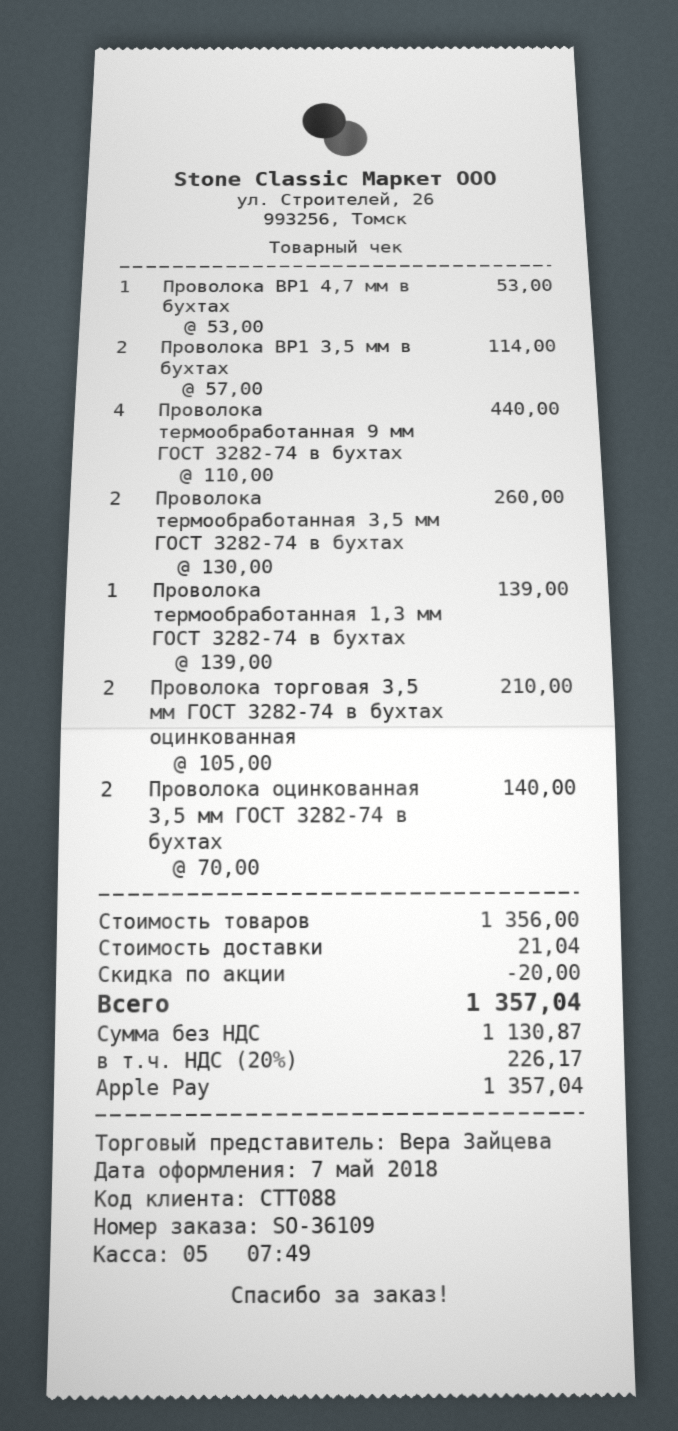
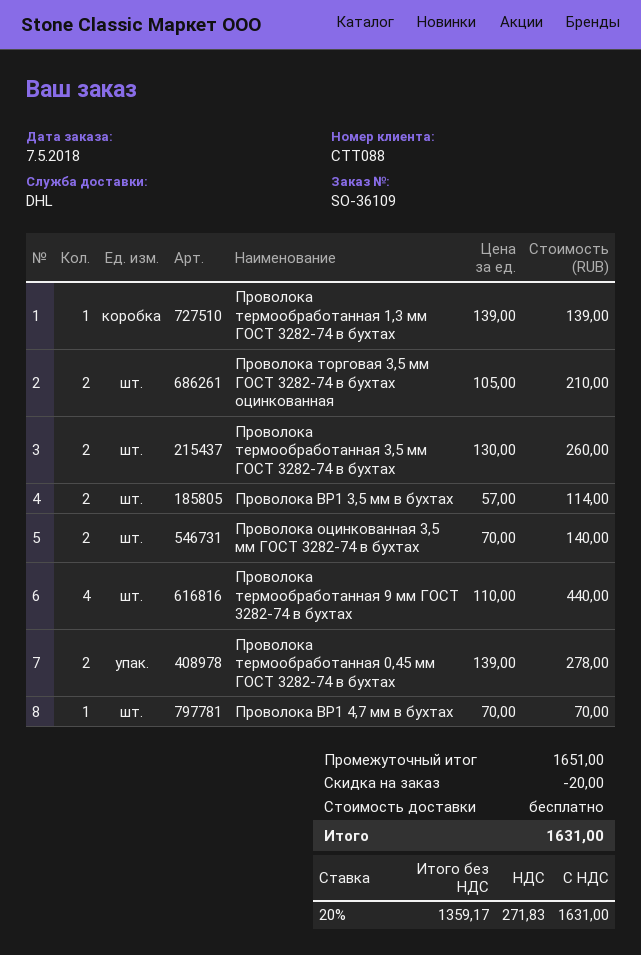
Проволока ВР1 4,7 мм в бухтах: 1 x 53.00 = 53.00 -> 1 x 70.00 = 70.00
Проволока термообработанная 0,45 мм ГОСТ 3282-74 в бухтах: none -> 2 x 139.00 = 278.00
subtotal: 1356.00 -> 1651.00
shipping: 21.04 -> 0.00
net: 1130.87 -> 1359.17
tax: 20% = 226.17 -> 20% = 271.83
total: 1357.04 -> 1631.00

